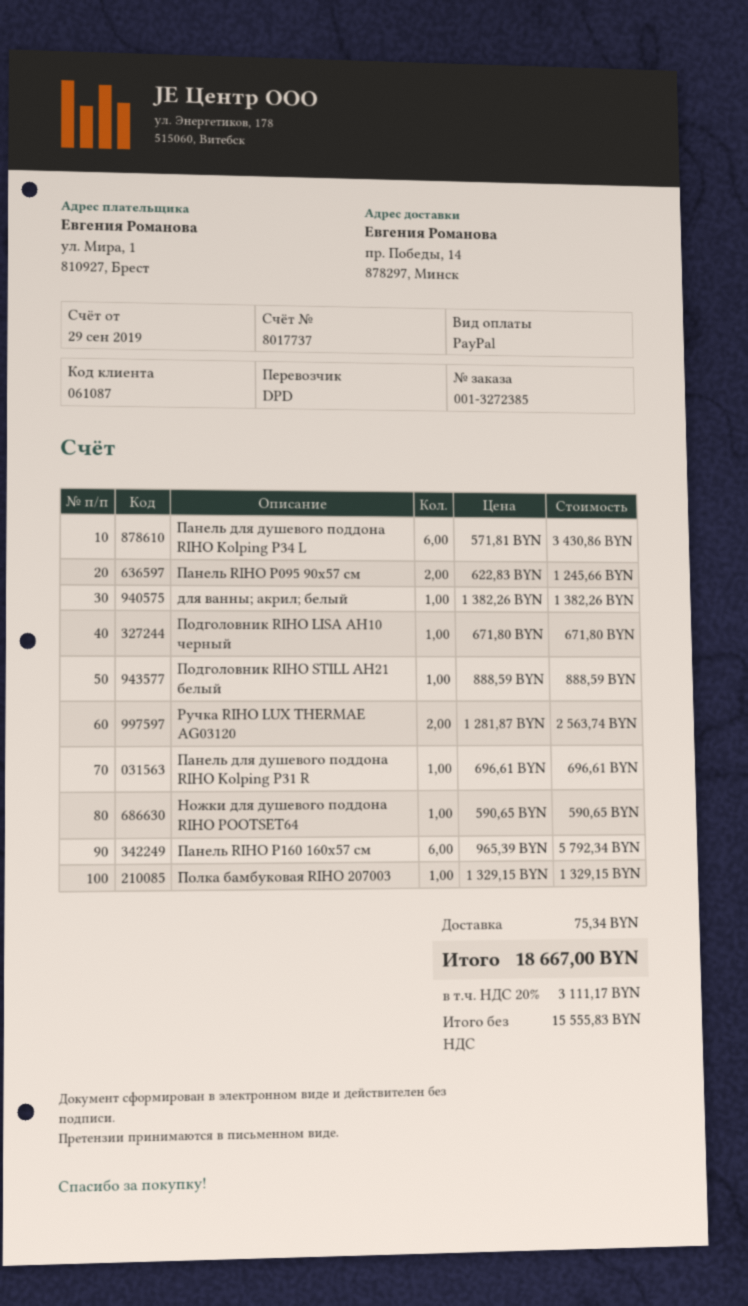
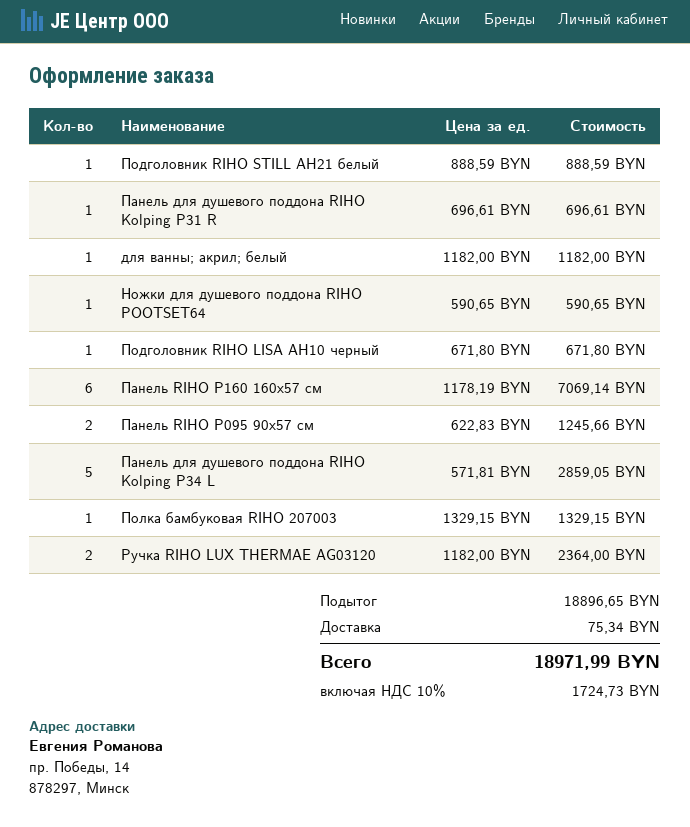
Панель для душевого поддона RIHO Kolping P34 L: 6 x 571.81 = 3430.86 -> 5 x 571.81 = 2859.05
для ванны; акрил; белый: 1 x 1382.26 = 1382.26 -> 1 x 1182.00 = 1182.00
Ручка RIHO LUX THERMAE AG03120: 2 x 1281.87 = 2563.74 -> 2 x 1182.00 = 2364.00
Панель RIHO P160 160x57 см: 6 x 965.39 = 5792.34 -> 6 x 1178.19 = 7069.14
tax: 20% = 3111.17 -> 10% = 1724.73
total: 18667.00 -> 18971.99

